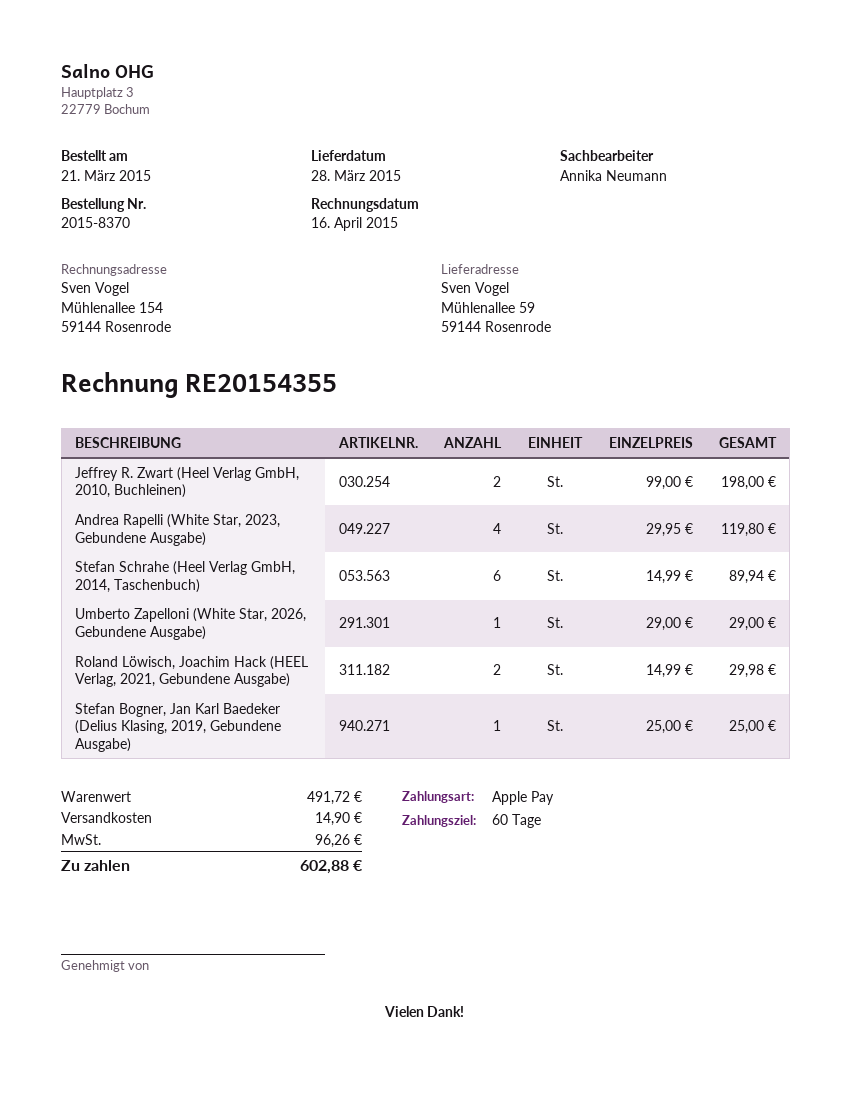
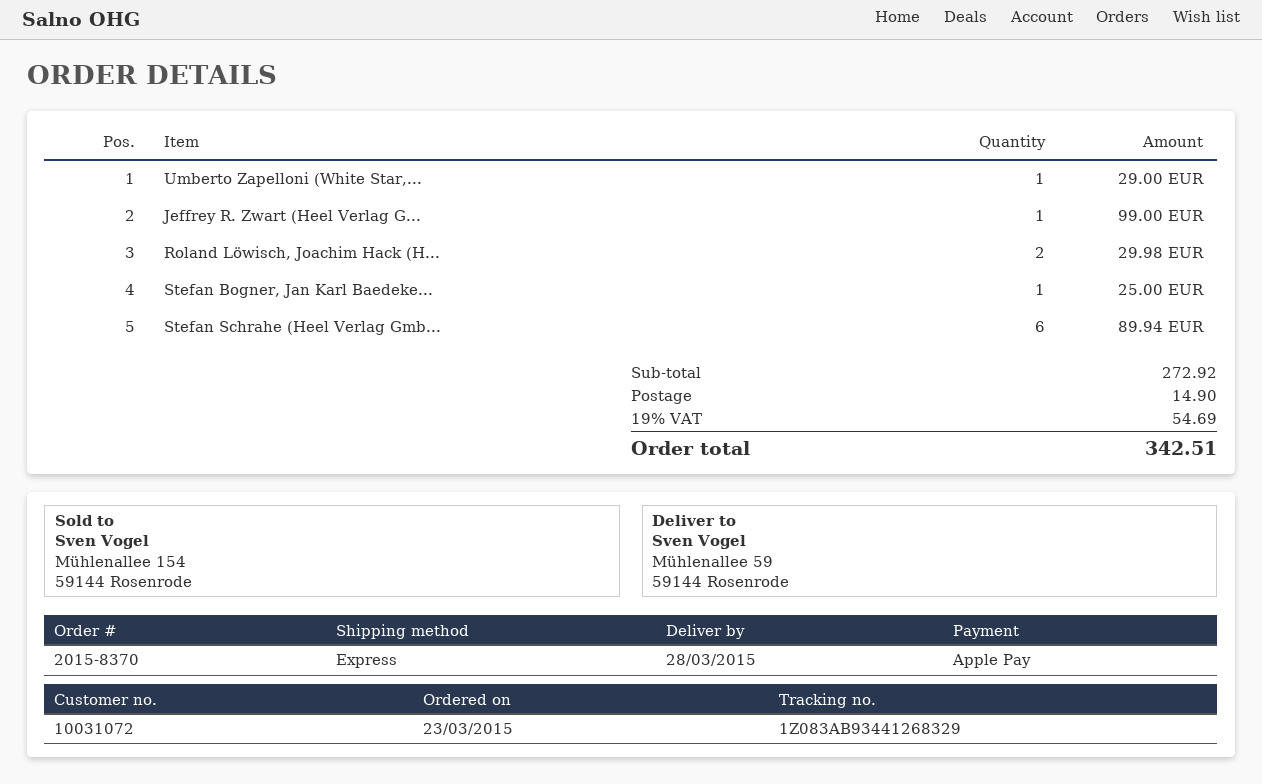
order date: 2015-03-21 -> 2015-03-23
Jeffrey R. Zwart (Heel Verlag GmbH, 2010, Buchleinen): 2 for 198.00 -> 1 for 99.00
Andrea Rapelli (White Star, 2023, Gebundene Ausgabe): 4 for 119.80 -> none
subtotal: 491.72 -> 272.92
tax: 96.26 -> 54.69
total: 602.88 -> 342.51

